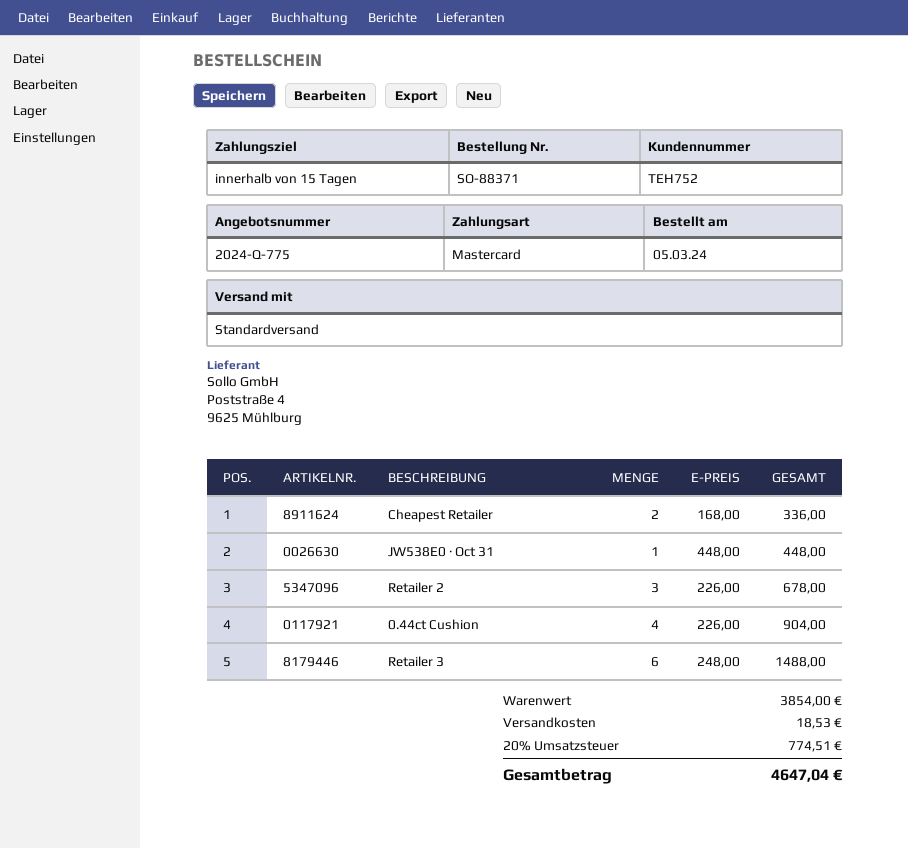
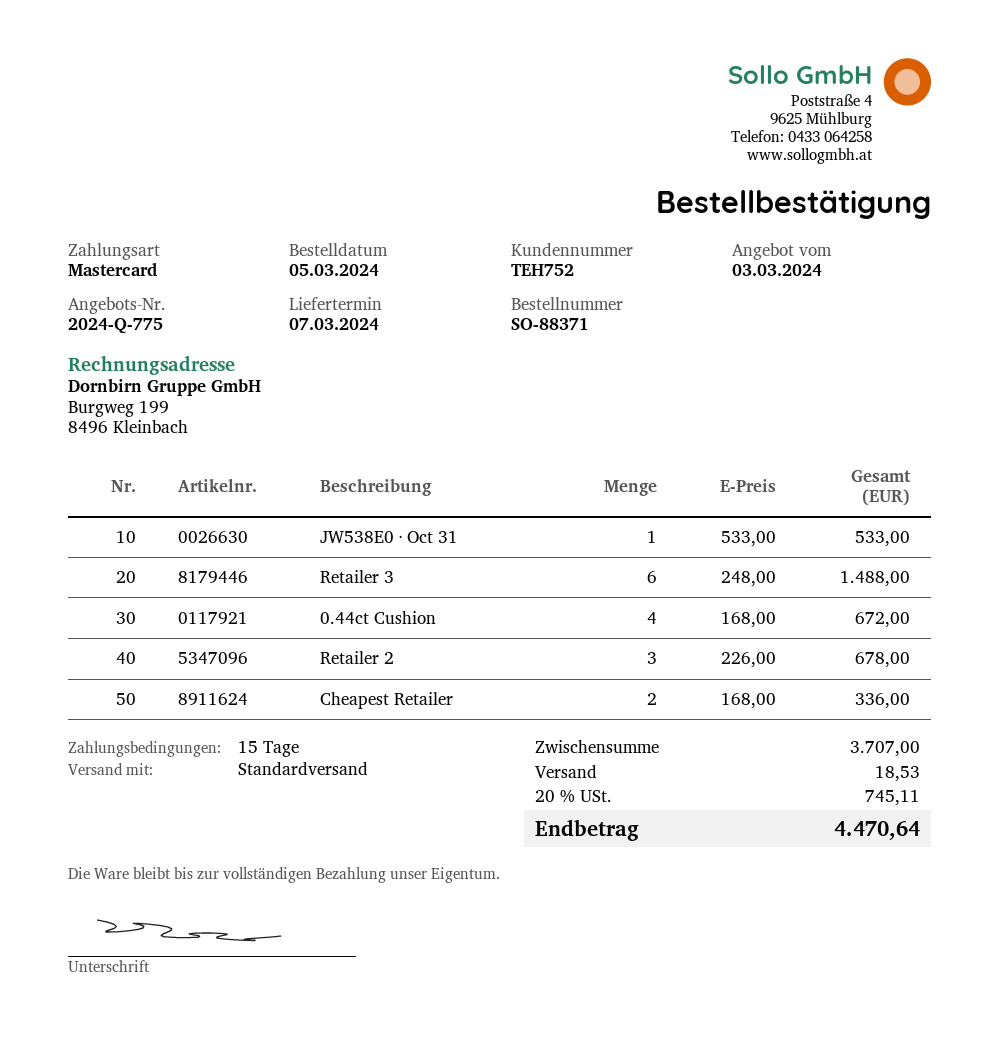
JW538E0 · Oct 31: 1 x 448.00 = 448.00 -> 1 x 533.00 = 533.00
0.44ct Cushion: 4 x 226.00 = 904.00 -> 4 x 168.00 = 672.00
subtotal: 3854.00 -> 3707.00
tax: 20% = 774.51 -> 20% = 745.11
total: 4647.04 -> 4470.64

